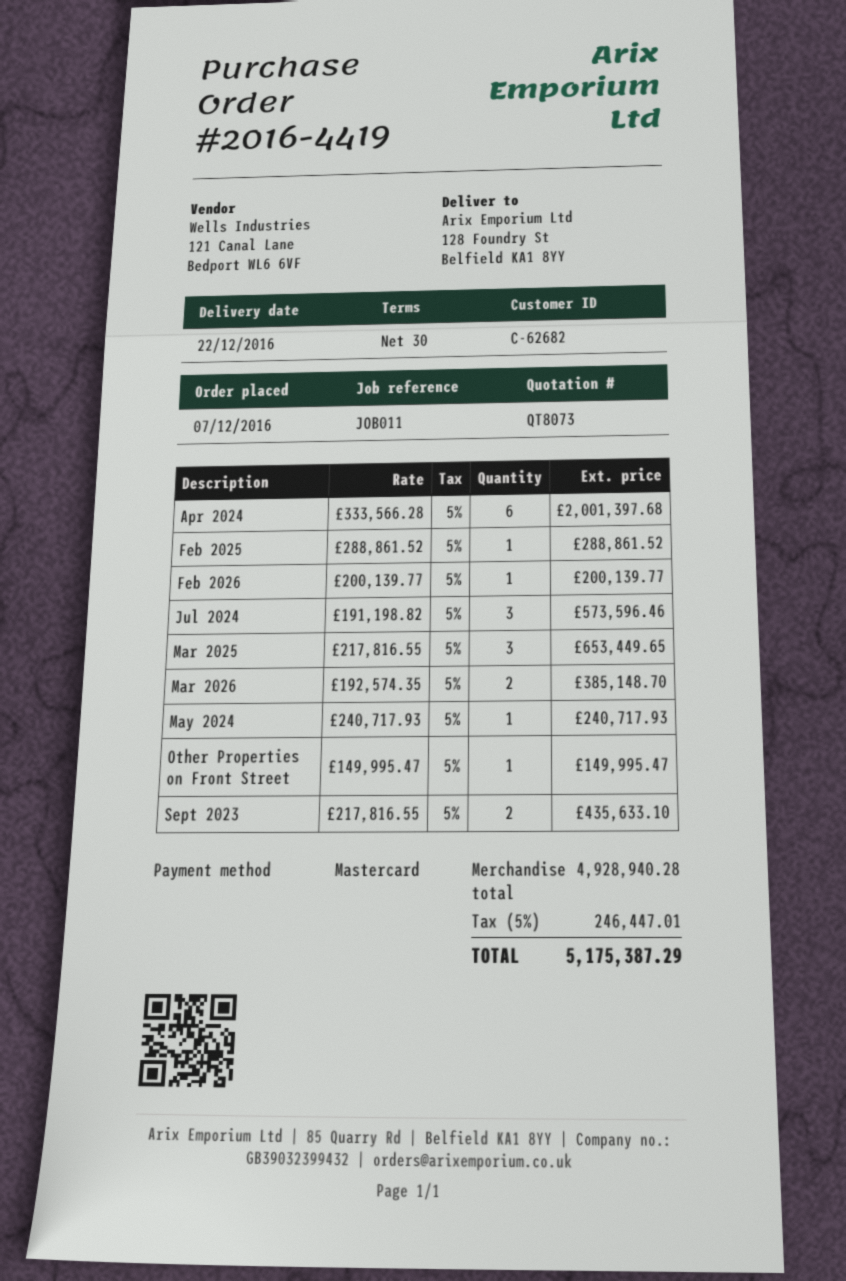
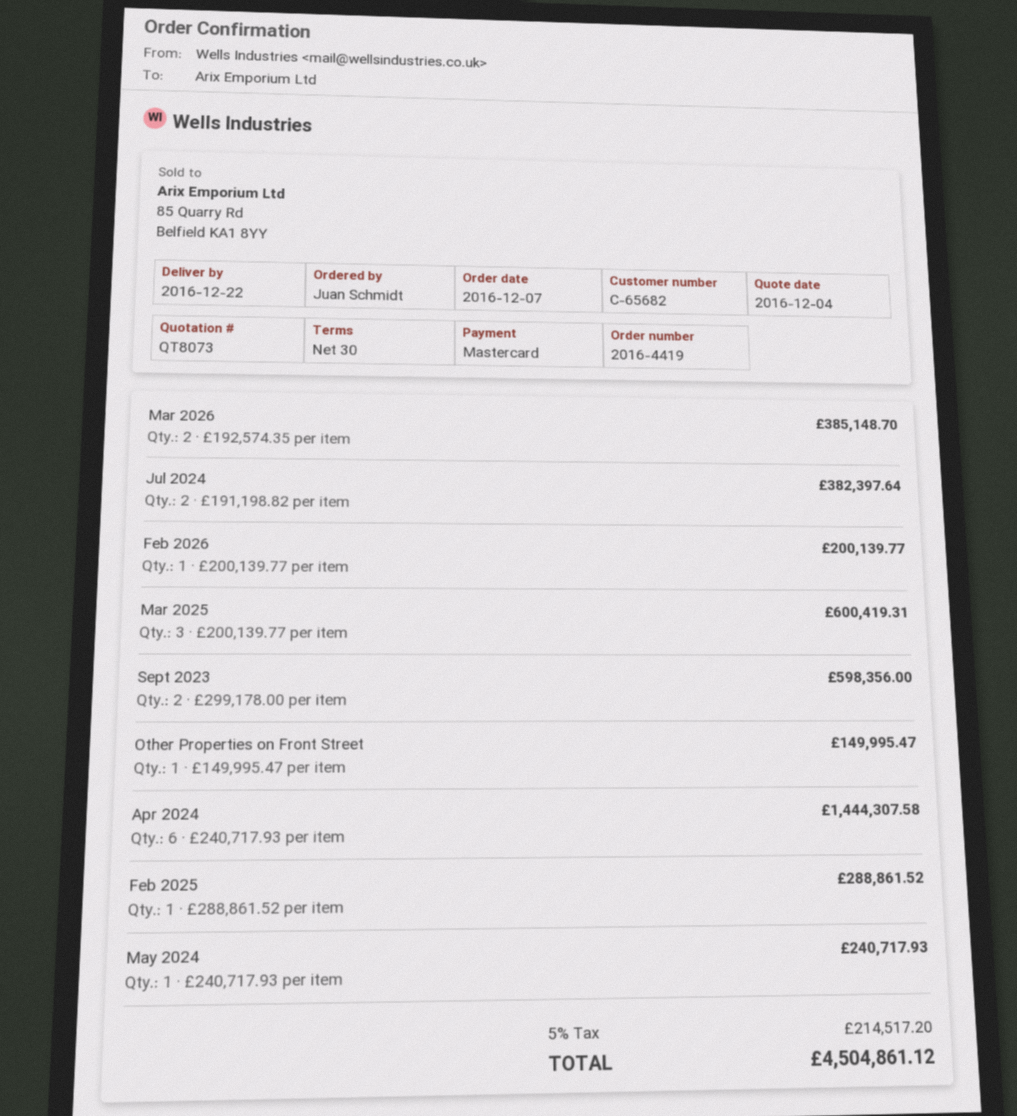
customer number: C-62682 -> C-65682
Apr 2024: 6 x 333566.28 = 2001397.68 -> 6 x 240717.93 = 1444307.58
Jul 2024: 3 x 191198.82 = 573596.46 -> 2 x 191198.82 = 382397.64
Mar 2025: 3 x 217816.55 = 653449.65 -> 3 x 200139.77 = 600419.31
Sept 2023: 2 x 217816.55 = 435633.10 -> 2 x 299178.00 = 598356.00
tax: 5% = 246447.01 -> 5% = 214517.20
total: 5175387.29 -> 4504861.12

